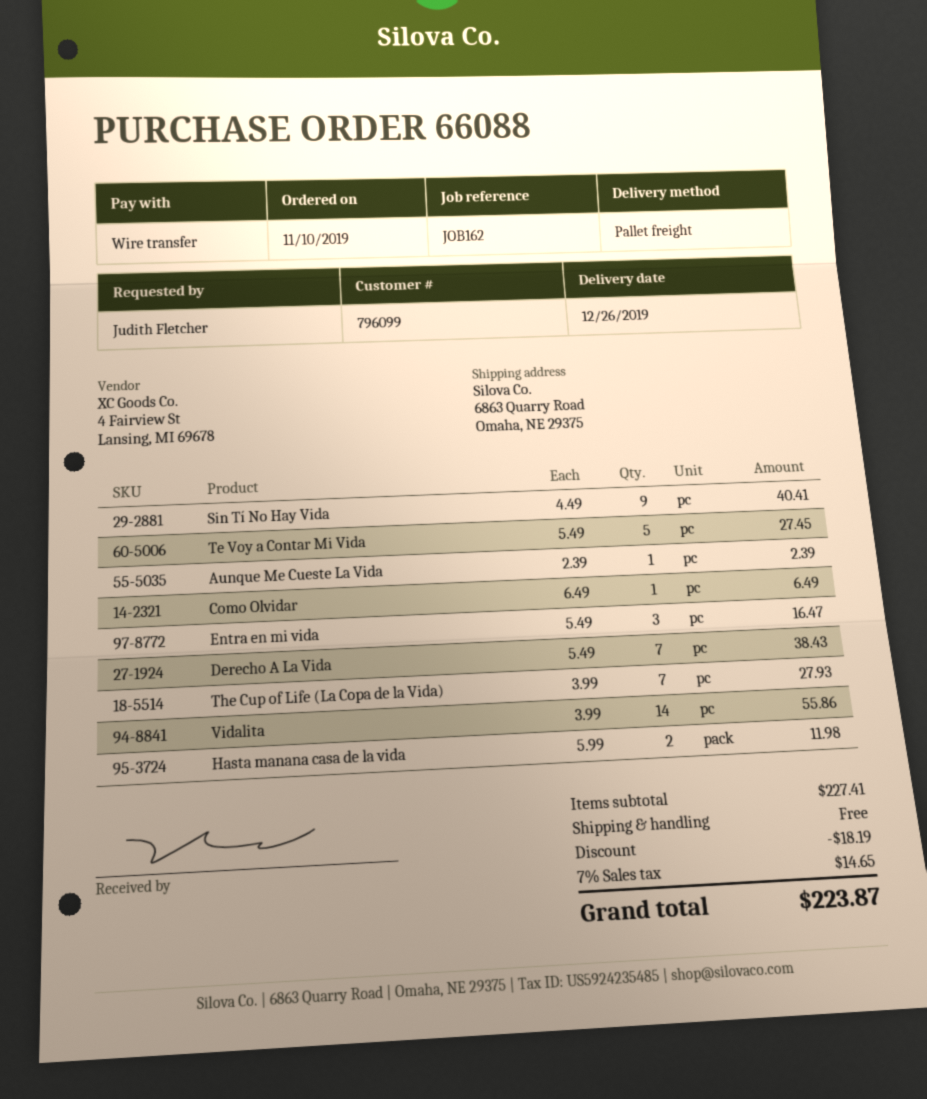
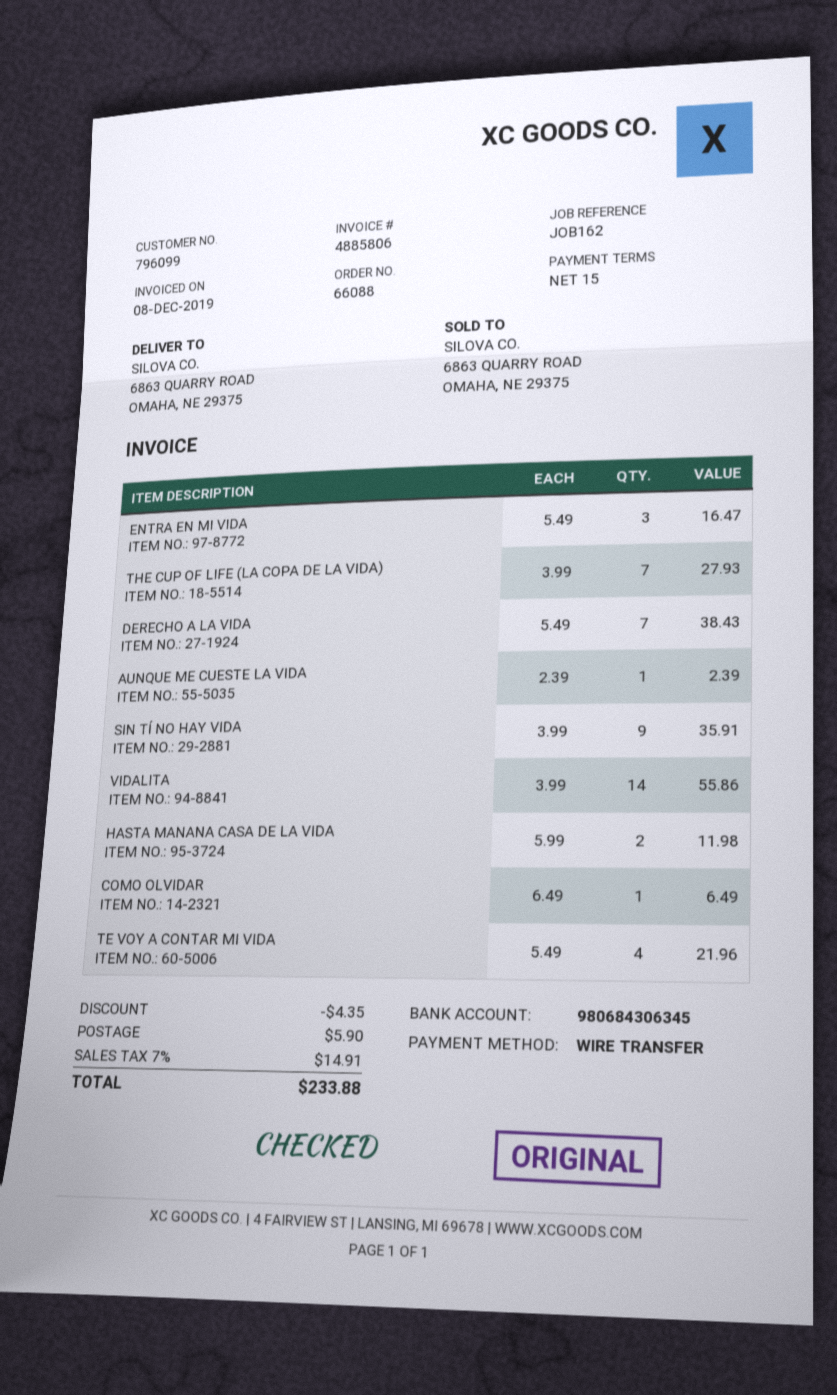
Sin Tí No Hay Vida: 9 x 4.49 = 40.41 -> 9 x 3.99 = 35.91
Te Voy a Contar Mi Vida: 5 x 5.49 = 27.45 -> 4 x 5.49 = 21.96
discount: 18.19 -> 4.35
shipping: 0.00 -> 5.90
tax: 7% = 14.65 -> 7% = 14.91
total: 223.87 -> 233.88

